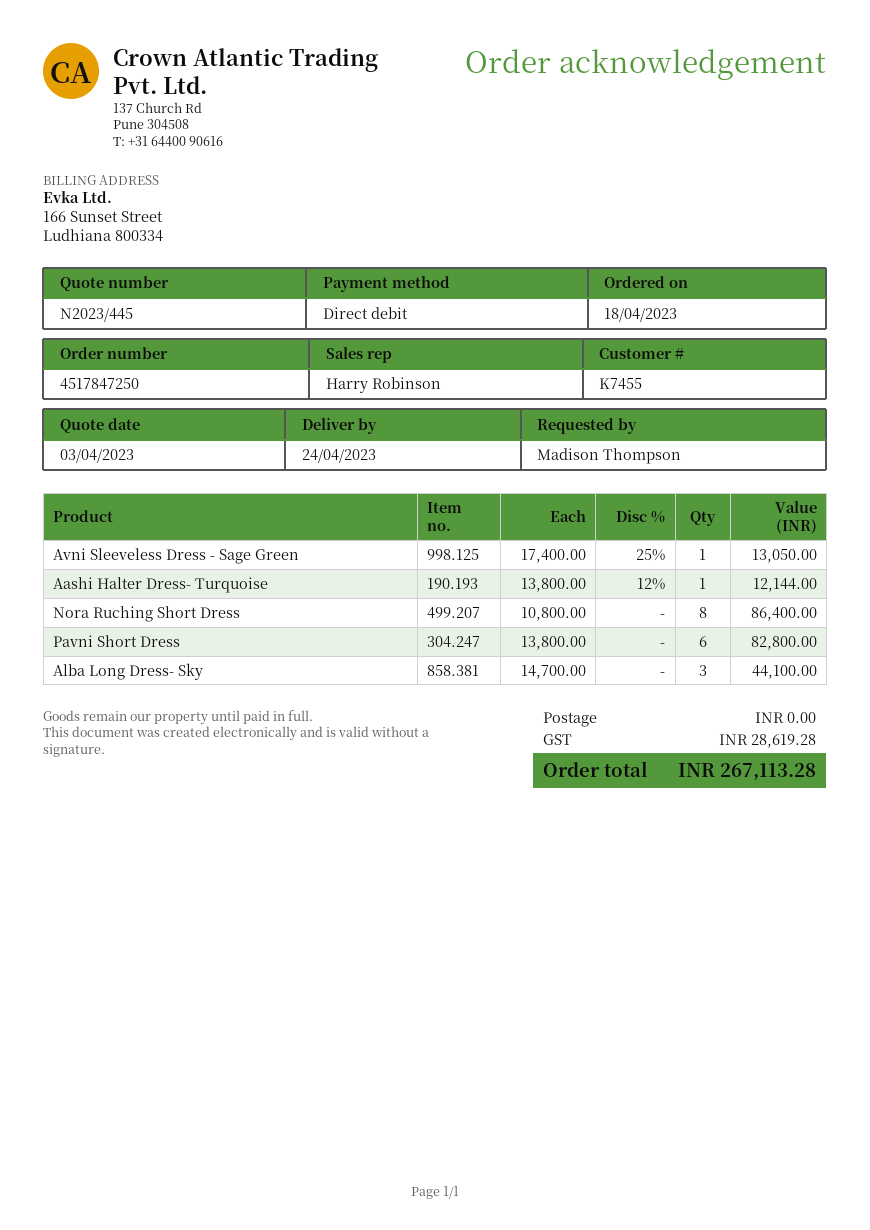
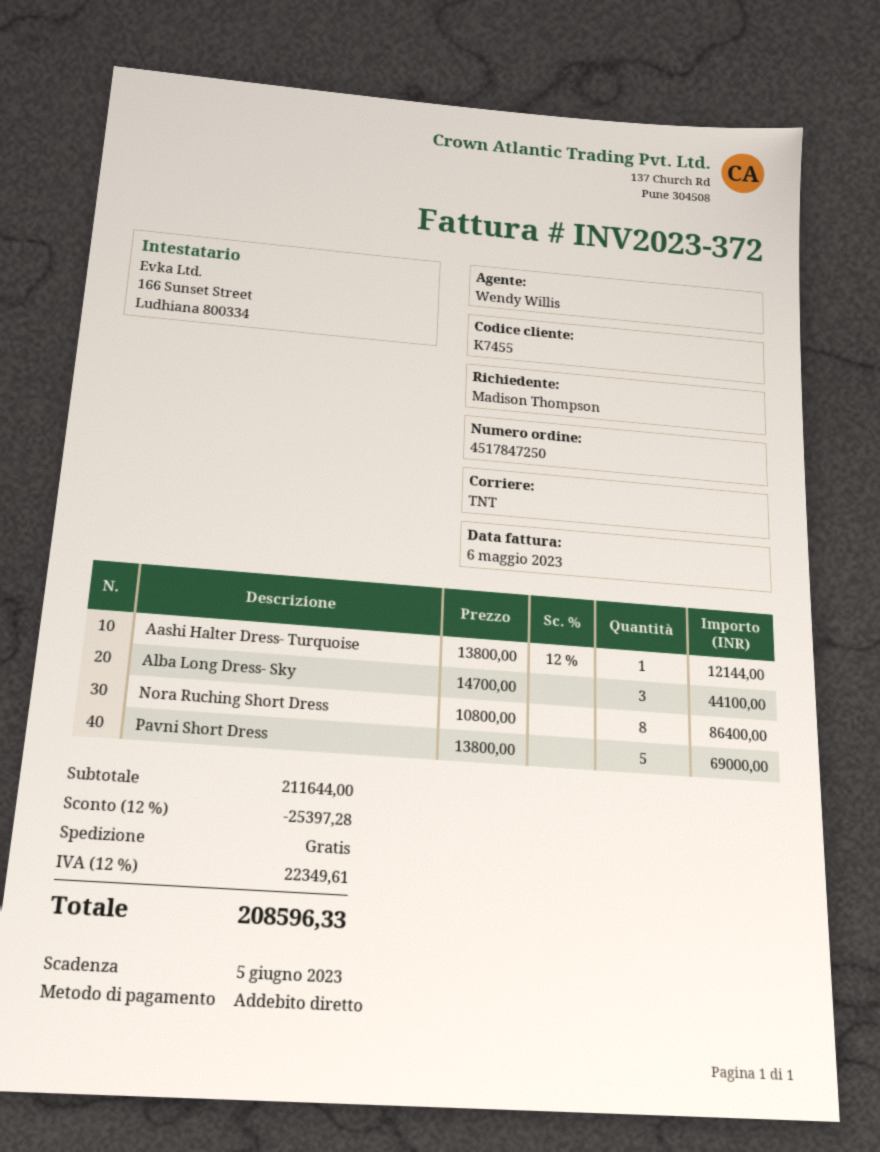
sales rep: Harry Robinson -> Wendy Willis
Avni Sleeveless Dress - Sage Green: 1 x 17400.00 - 25% = 13050.00 -> none
Pavni Short Dress: 6 x 13800.00 = 82800.00 -> 5 x 13800.00 = 69000.00
discount: none -> 12% = 25397.28
tax: 28619.28 -> 22349.61
total: 267113.28 -> 208596.33

